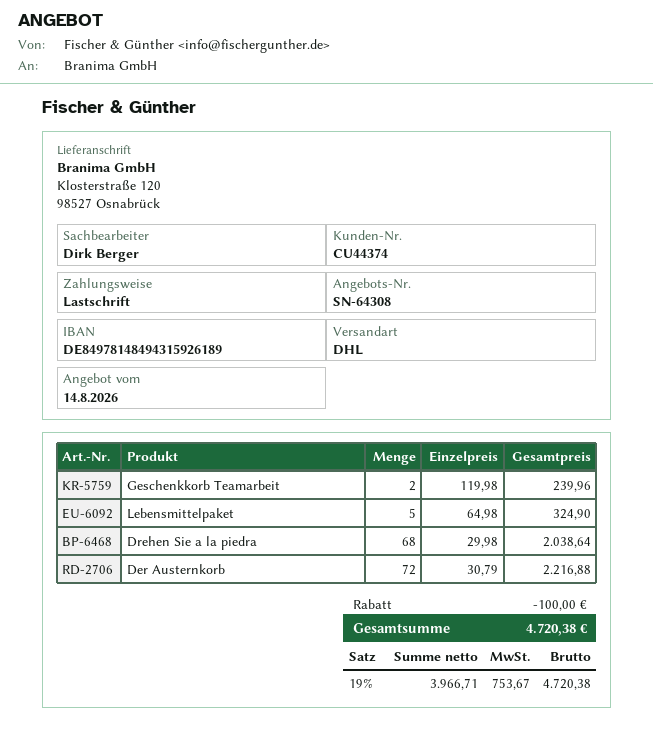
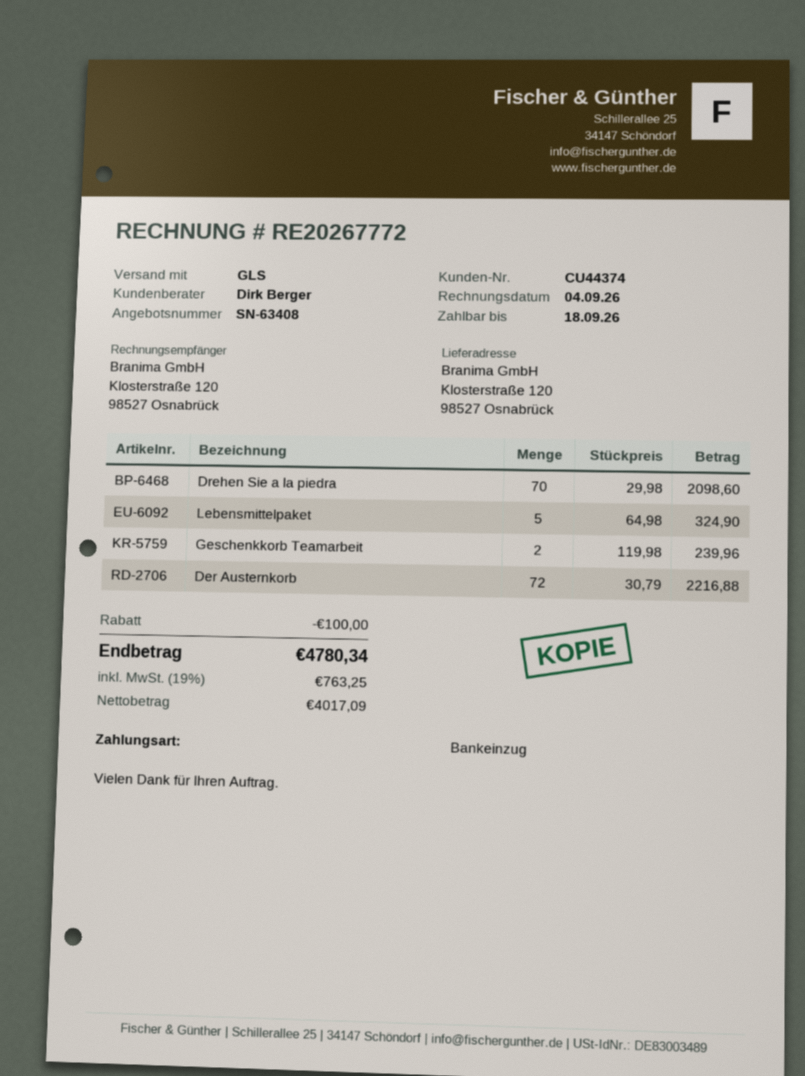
quote number: SN-64308 -> SN-63408
shipping method: DHL -> GLS
Drehen Sie a la piedra: 68 x 29.98 = 2038.64 -> 70 x 29.98 = 2098.60
net: 3966.71 -> 4017.09
tax: 19% = 753.67 -> 19% = 763.25
total: 4720.38 -> 4780.34

